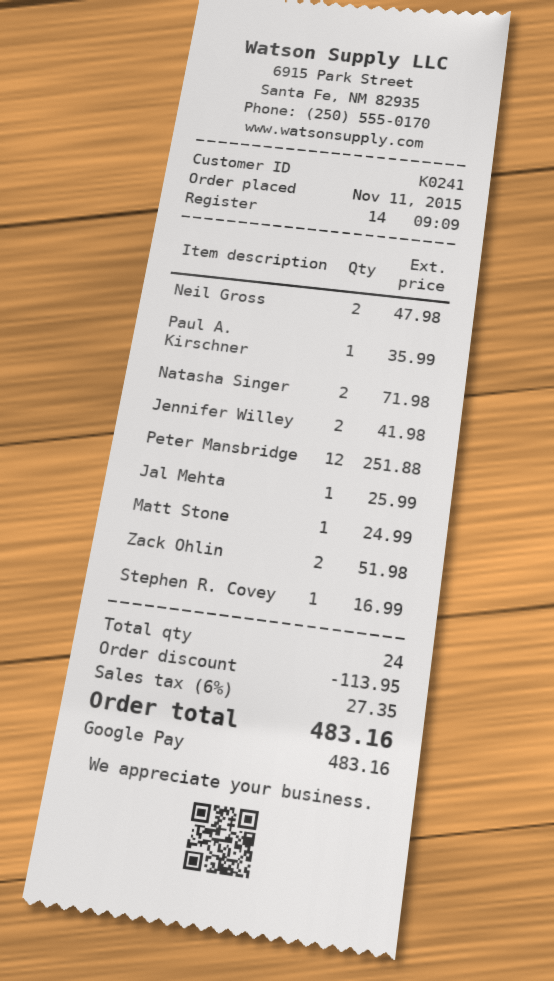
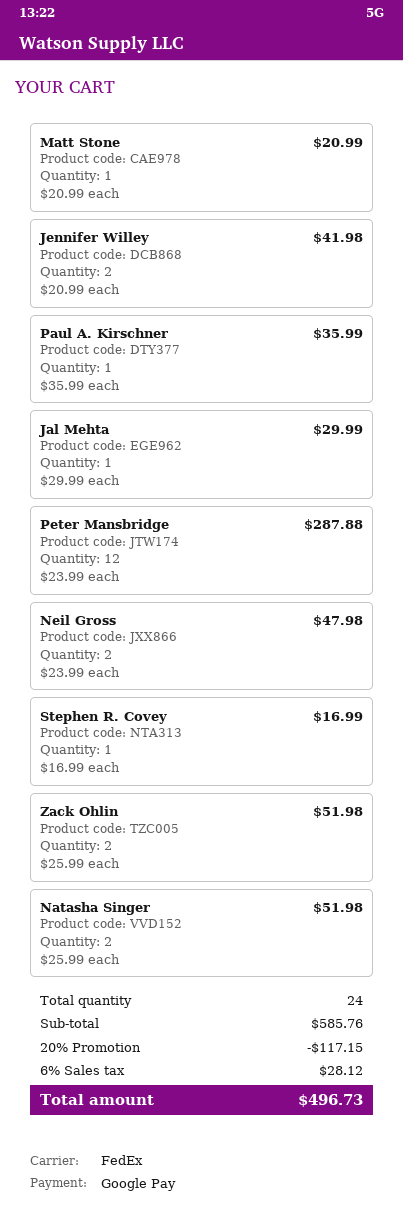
Natasha Singer: 2 for 71.98 -> 2 for 51.98
Peter Mansbridge: 12 for 251.88 -> 12 for 287.88
Jal Mehta: 1 for 25.99 -> 1 for 29.99
Matt Stone: 1 for 24.99 -> 1 for 20.99
discount: 113.95 -> 117.15
tax: 6% = 27.35 -> 6% = 28.12
total: 483.16 -> 496.73

